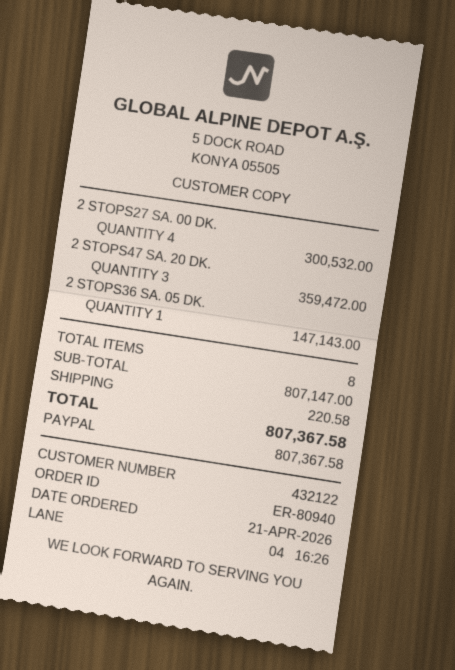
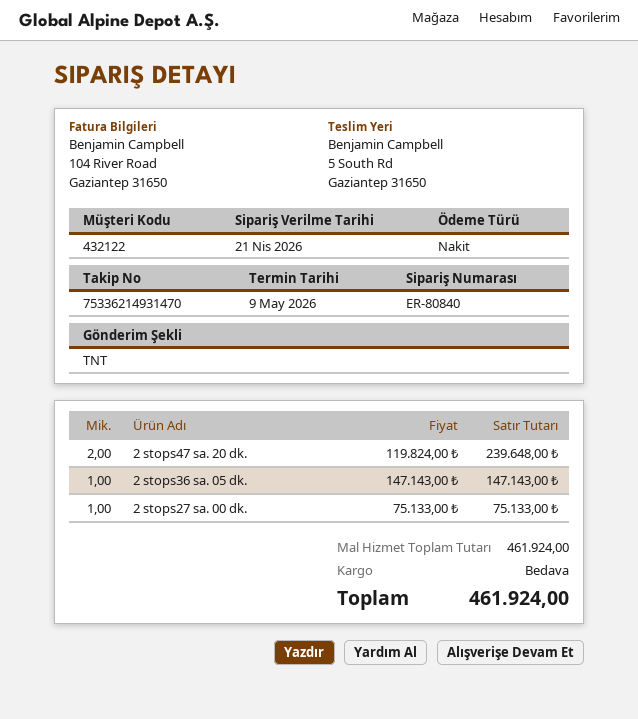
order number: ER-80940 -> ER-80840
payment method: PayPal -> cash
2 STOPS27 SA. 00 DK.: 4 for 300532.00 -> 1 for 75133.00
2 STOPS47 SA. 20 DK.: 3 for 359472.00 -> 2 for 239648.00
subtotal: 807147.00 -> 461924.00
shipping: 220.58 -> 0.00
total: 807367.58 -> 461924.00

